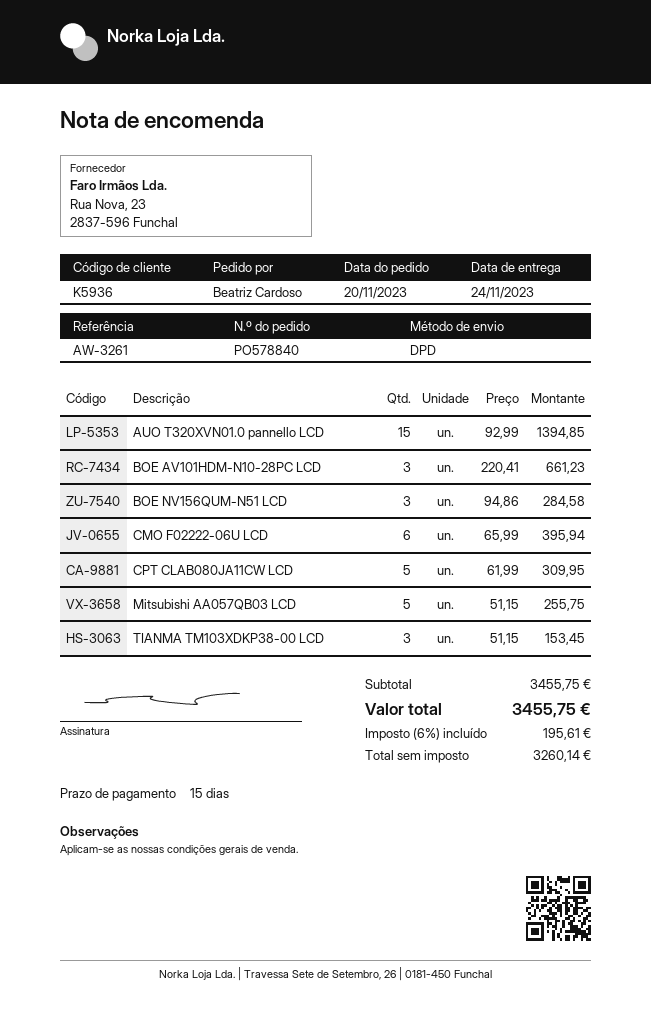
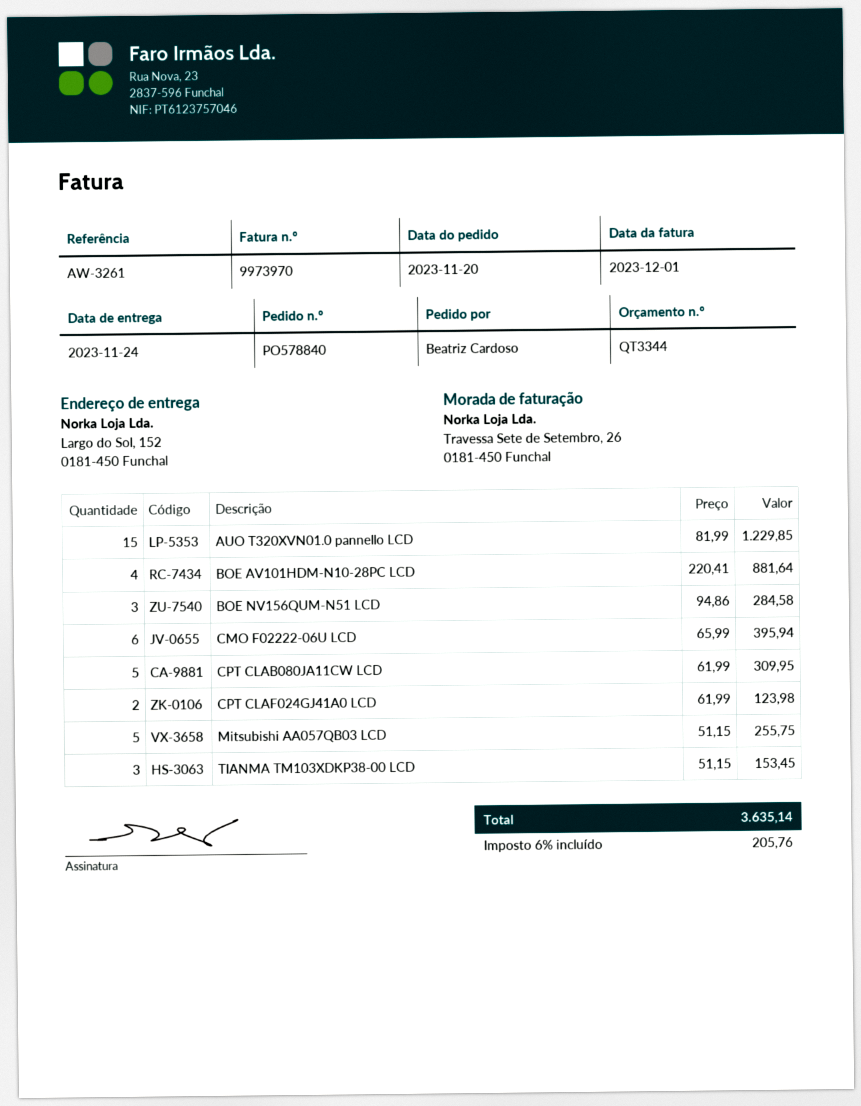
AUO T320XVN01.0 pannello LCD: 15 x 92.99 = 1394.85 -> 15 x 81.99 = 1229.85
BOE AV101HDM-N10-28PC LCD: 3 x 220.41 = 661.23 -> 4 x 220.41 = 881.64
CPT CLAF024GJ41A0 LCD: none -> 2 x 61.99 = 123.98
tax: 6% = 195.61 -> 6% = 205.76
total: 3455.75 -> 3635.14

